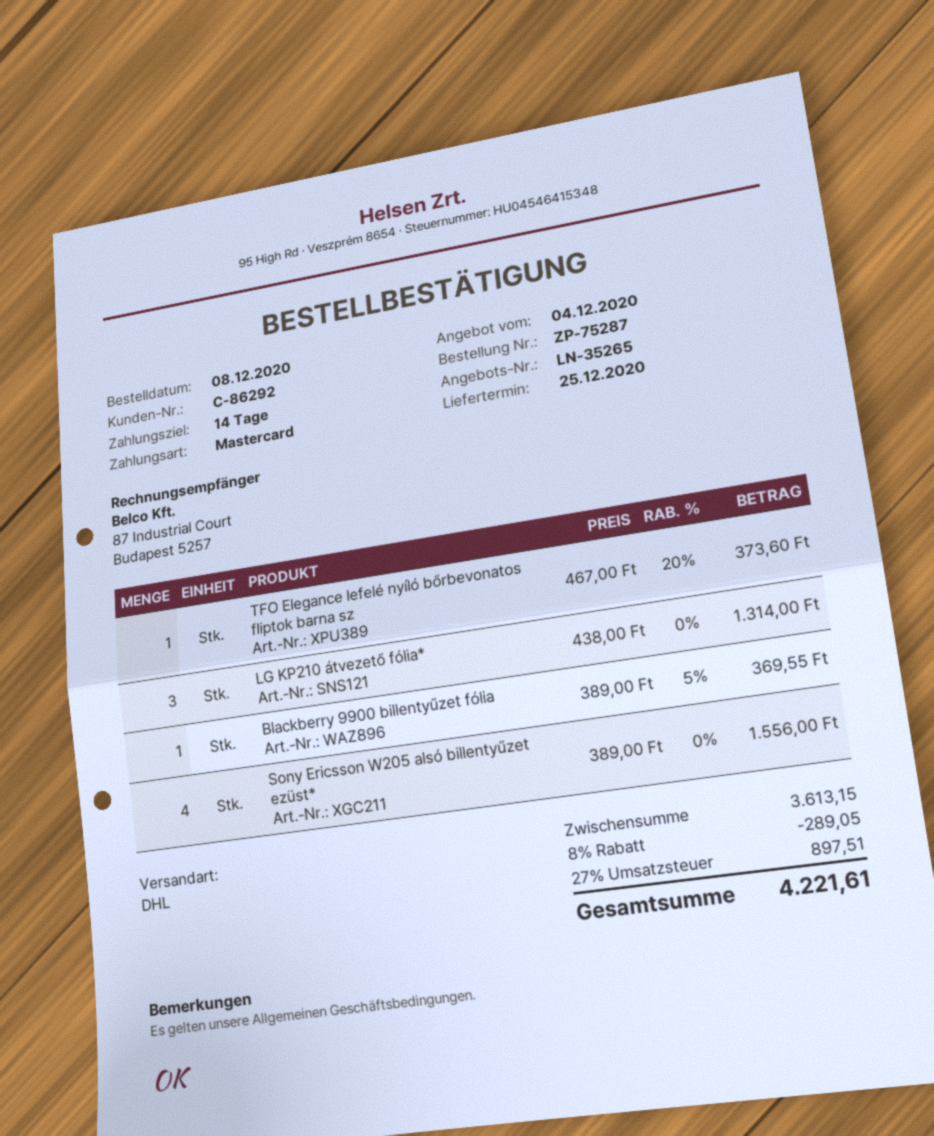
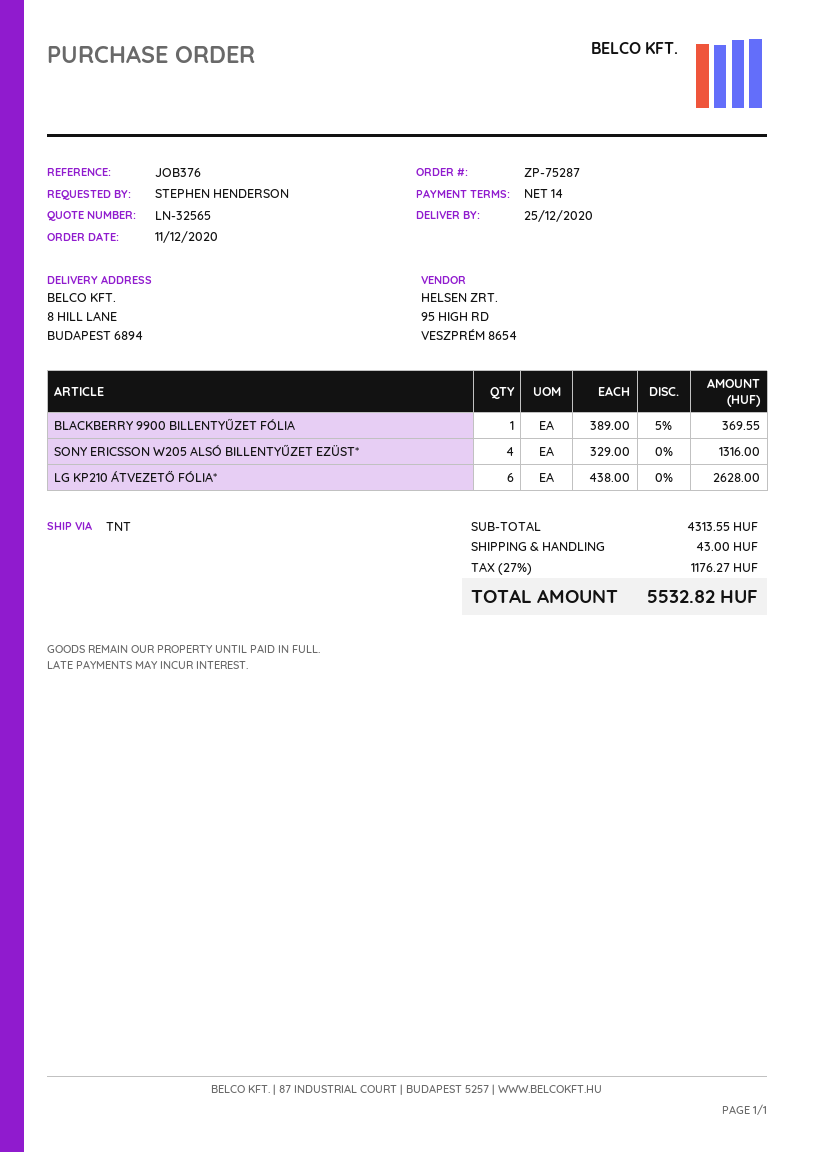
quote number: LN-35265 -> LN-32565
order date: 2020-12-08 -> 2020-12-11
shipping method: DHL -> TNT
TFO Elegance lefelé nyíló bőrbevonatos fliptok barna sz: 1 x 467.00 - 20% = 373.60 -> none
LG KP210 átvezető fólia*: 3 x 438.00 = 1314.00 -> 6 x 438.00 = 2628.00
Sony Ericsson W205 alsó billentyűzet ezüst*: 4 x 389.00 = 1556.00 -> 4 x 329.00 = 1316.00
subtotal: 3613.15 -> 4313.55
discount: 8% = 289.05 -> none
shipping: none -> 43.00
tax: 27% = 897.51 -> 27% = 1176.27
total: 4221.61 -> 5532.82

